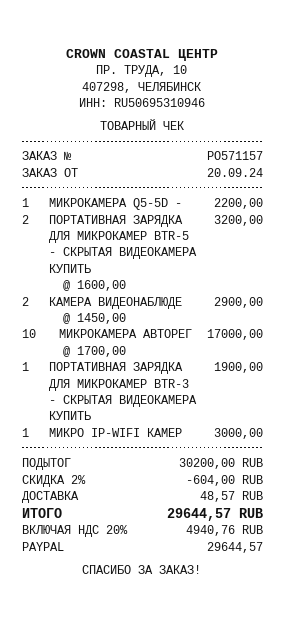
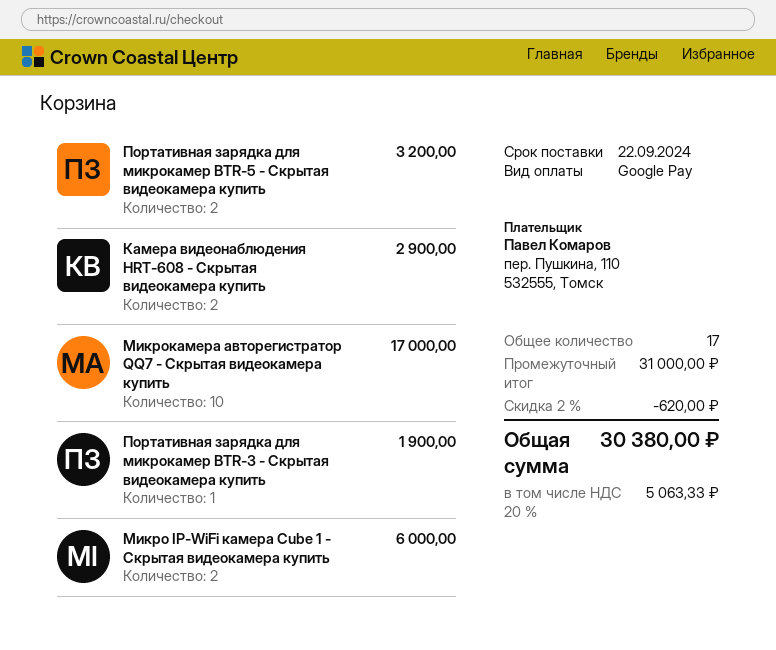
payment method: PayPal -> Google Pay
МИКРОКАМЕРА Q5-5D -: 1 for 2200.00 -> none
МИКРО IP-WIFI КАМЕР: 1 for 3000.00 -> 2 for 6000.00
subtotal: 30200.00 -> 31000.00
discount: 2% = 604.00 -> 2% = 620.00
shipping: 48.57 -> none
tax: 20% = 4940.76 -> 20% = 5063.33
total: 29644.57 -> 30380.00

